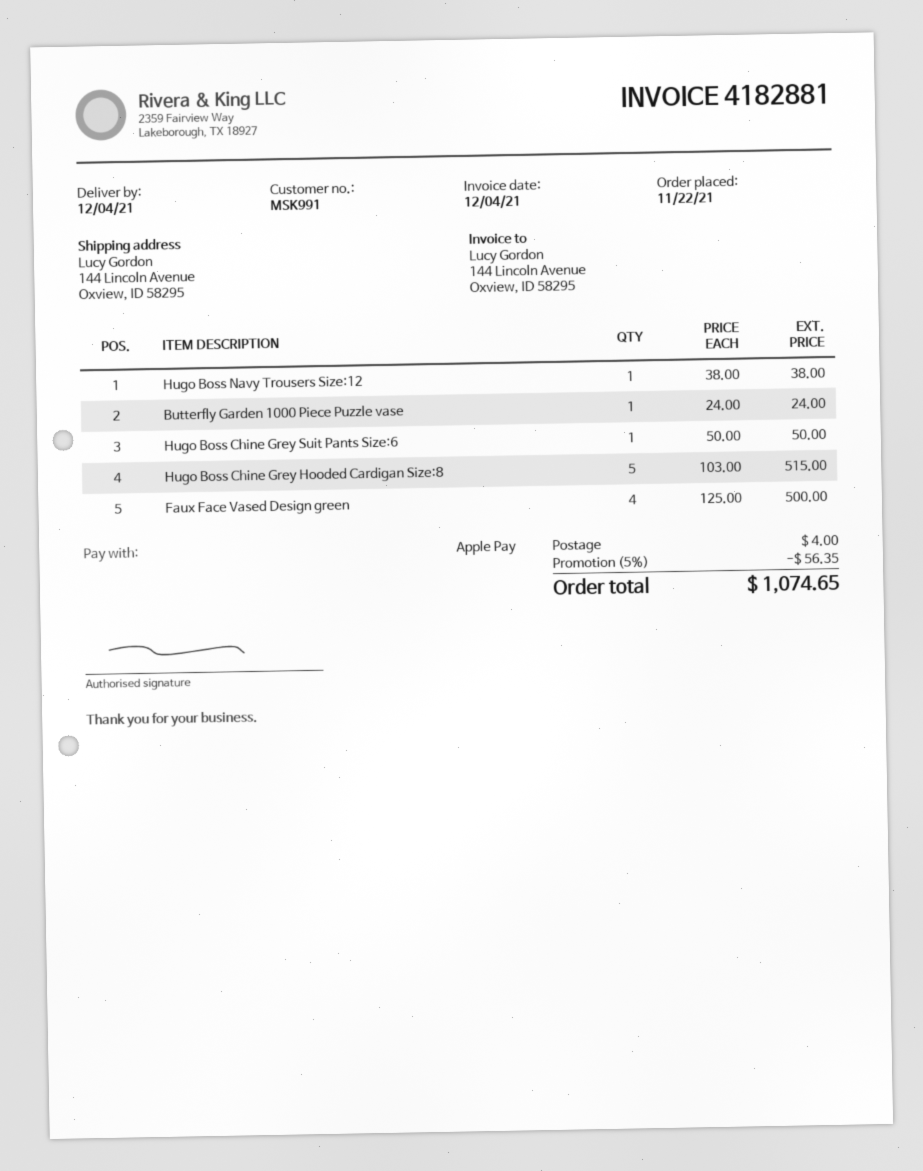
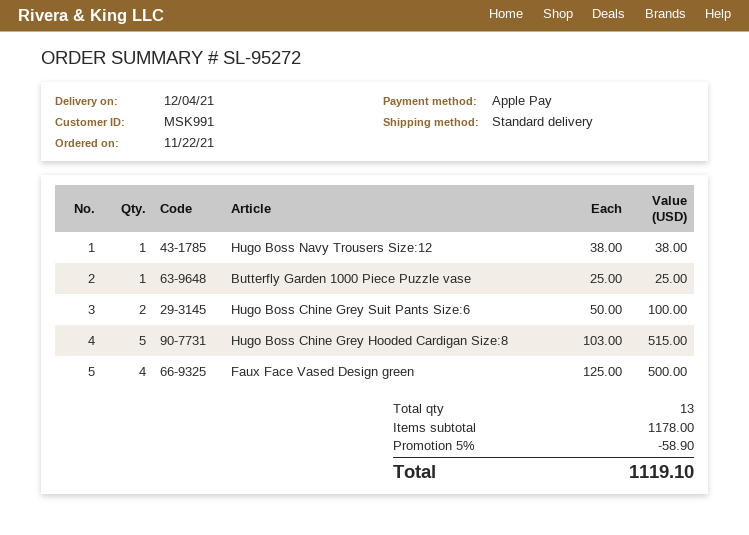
Butterfly Garden 1000 Piece Puzzle vase: 1 x 24.00 = 24.00 -> 1 x 25.00 = 25.00
Hugo Boss Chine Grey Suit Pants Size:6: 1 x 50.00 = 50.00 -> 2 x 50.00 = 100.00
discount: 5% = 56.35 -> 5% = 58.90
shipping: 4.00 -> none
total: 1074.65 -> 1119.10

